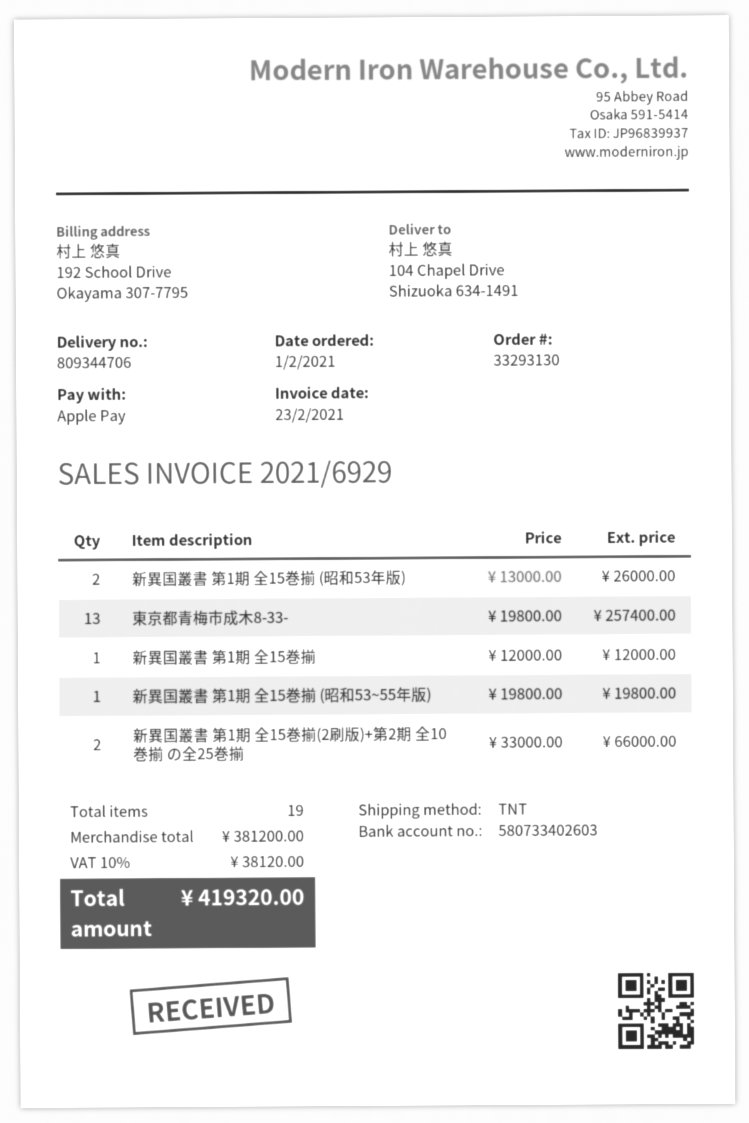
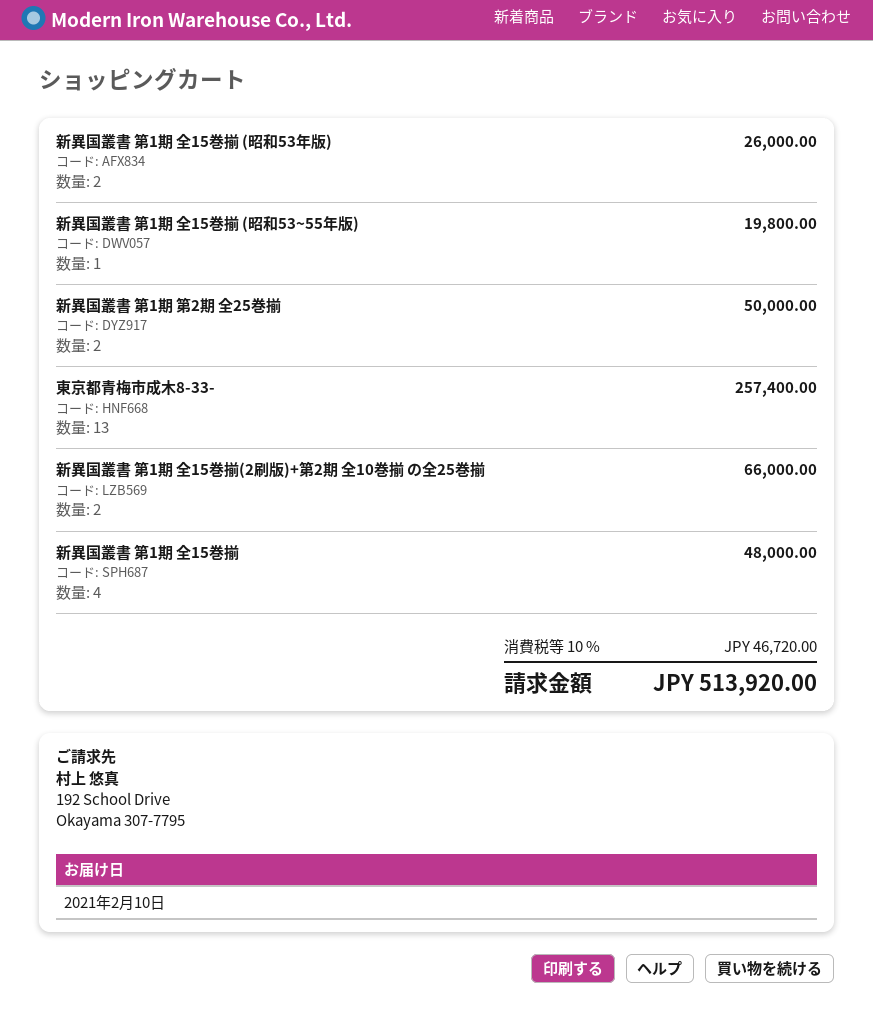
新異国叢書 第1期 全15巻揃: 1 for 12000.00 -> 4 for 48000.00
新異国叢書 第1期 第2期 全25巻揃: none -> 2 for 50000.00
tax: 10% = 38120.00 -> 10% = 46720.00
total: 419320.00 -> 513920.00

